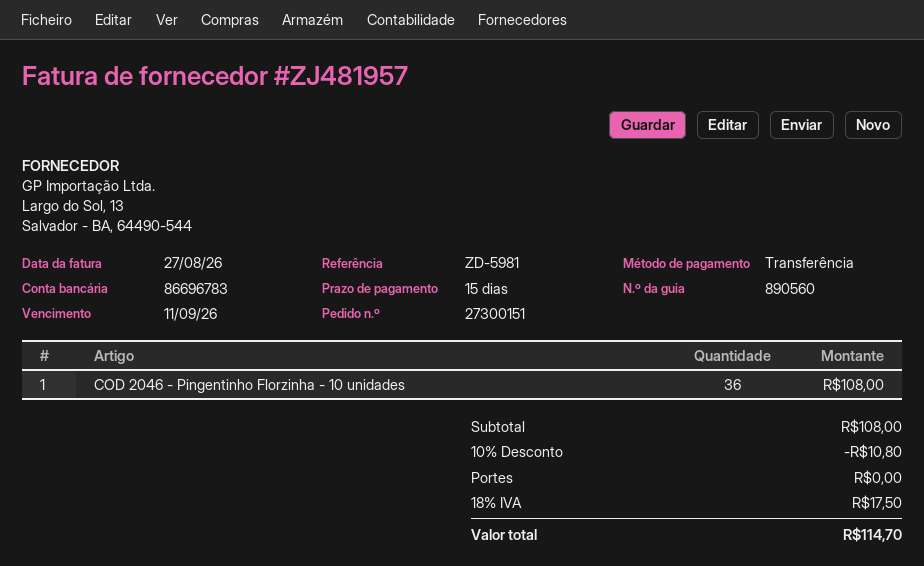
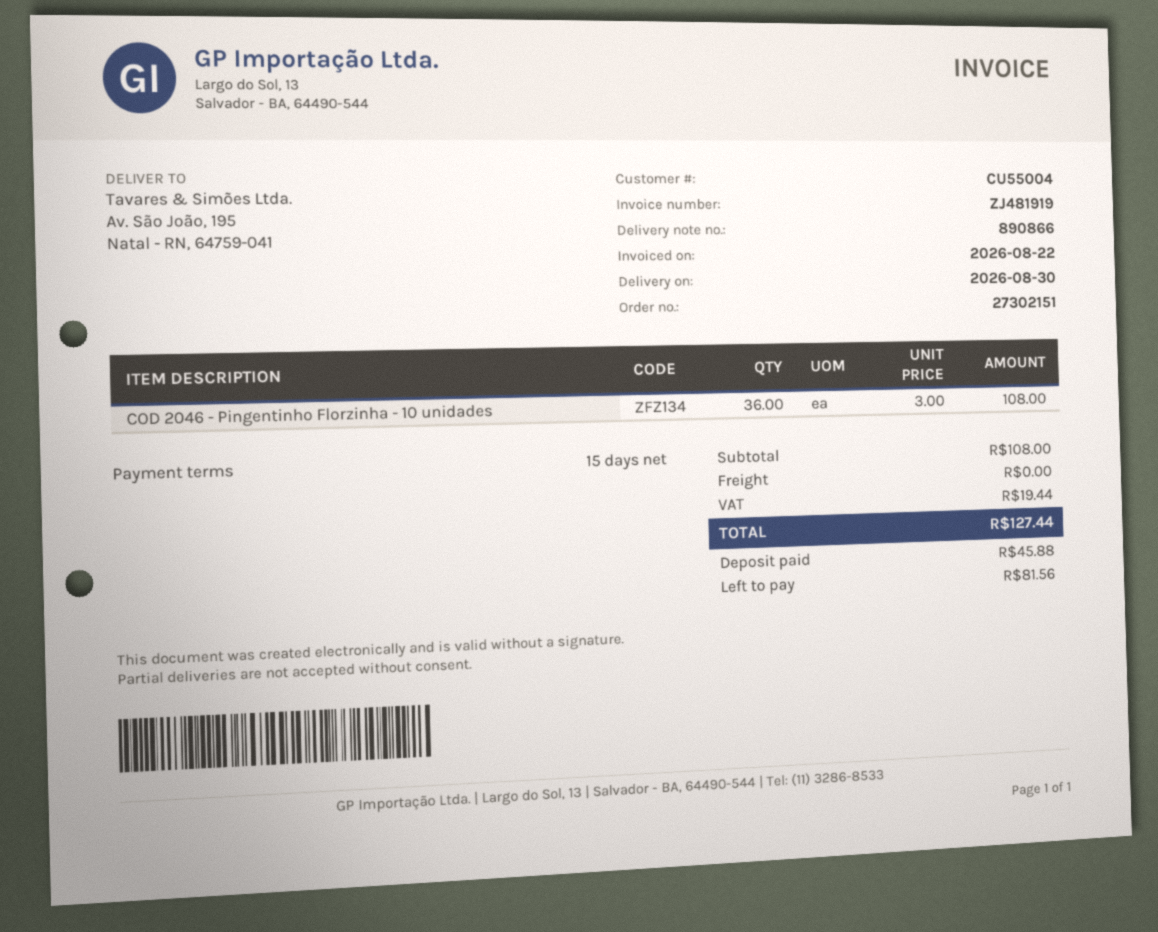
order number: 27300151 -> 27302151
delivery note number: 890560 -> 890866
invoice number: ZJ481957 -> ZJ481919
invoice date: 2026-08-27 -> 2026-08-22
discount: 10% = 10.80 -> none
tax: 17.50 -> 19.44
total: 114.70 -> 127.44

